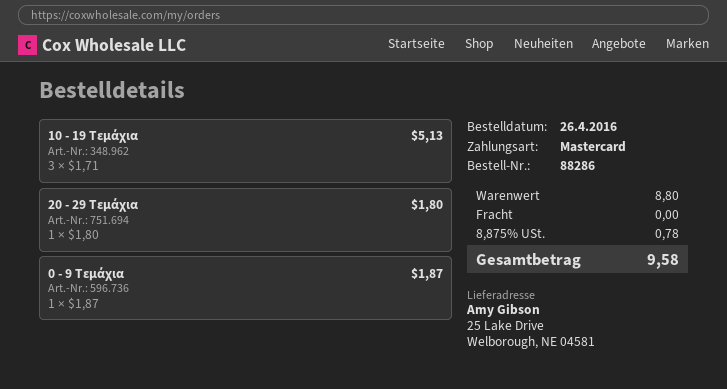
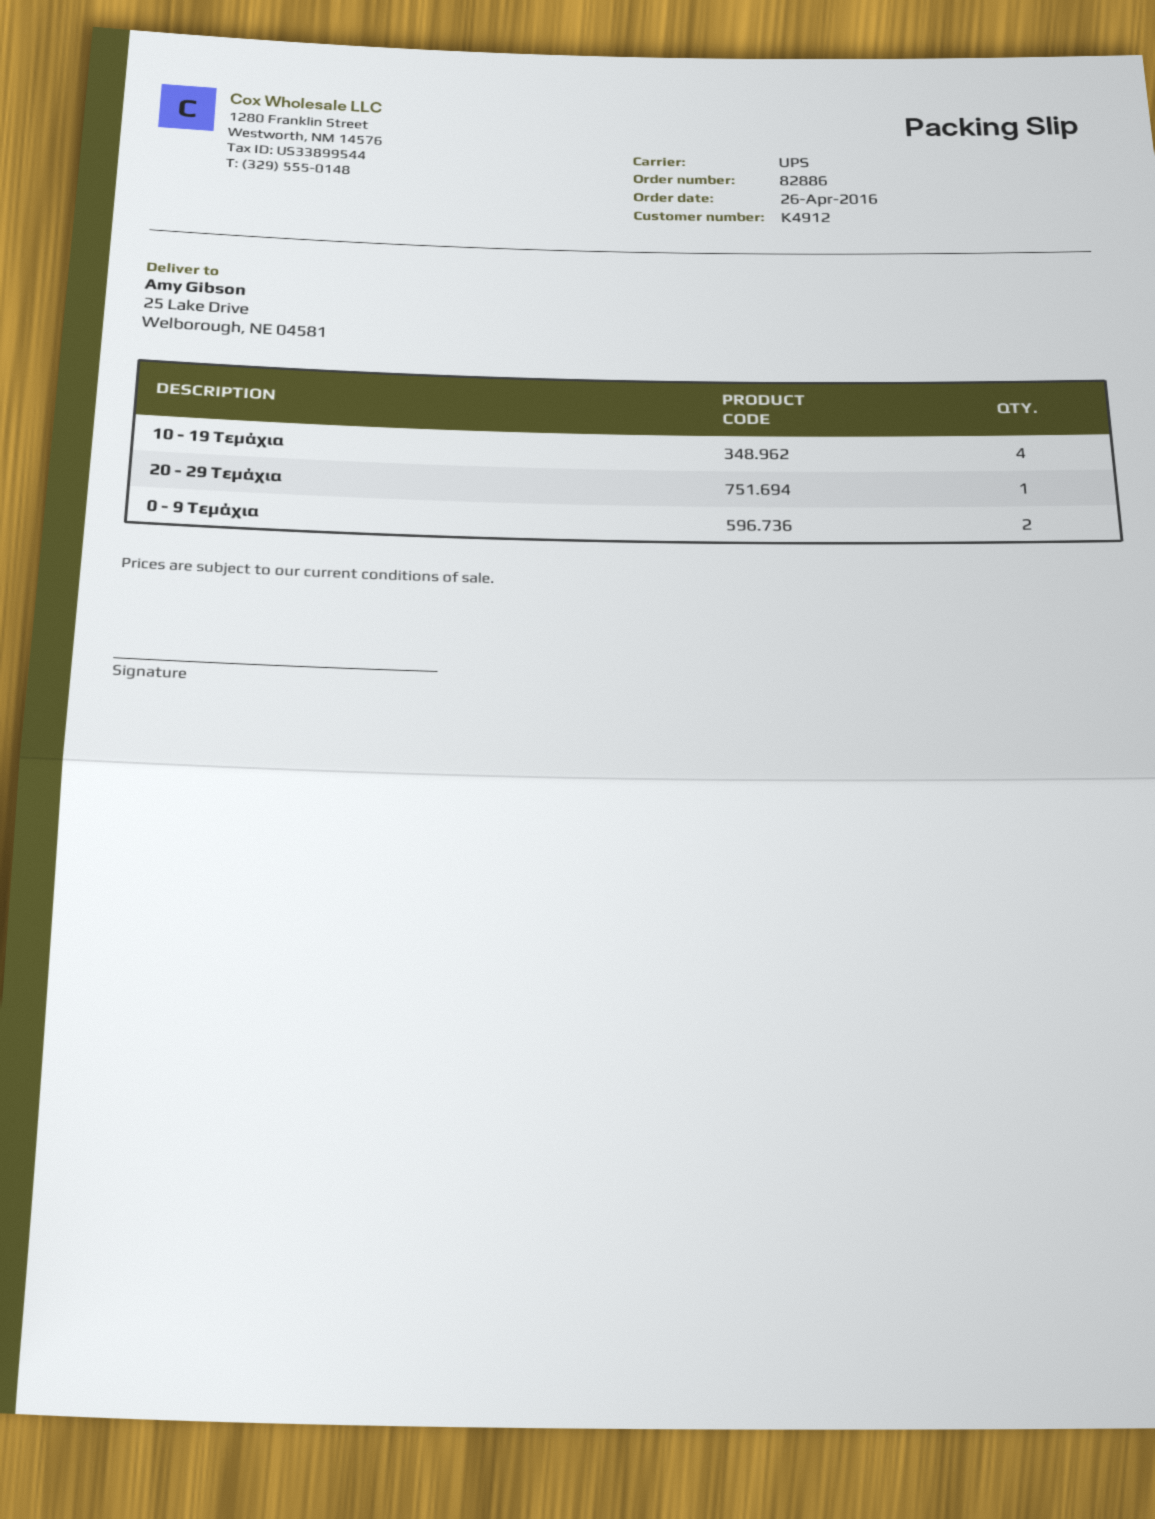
order number: 88286 -> 82886
10 - 19 Τεμάχια: 3 -> 4
0 - 9 Τεμάχια: 1 -> 2

